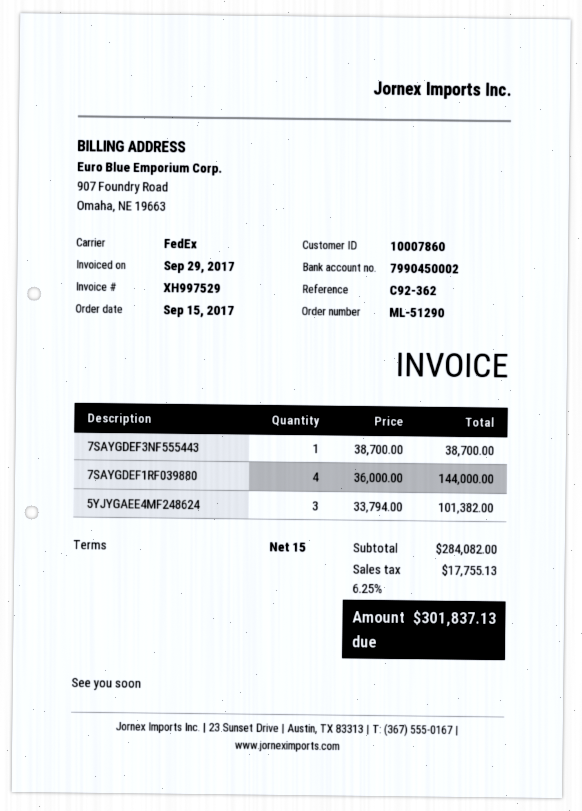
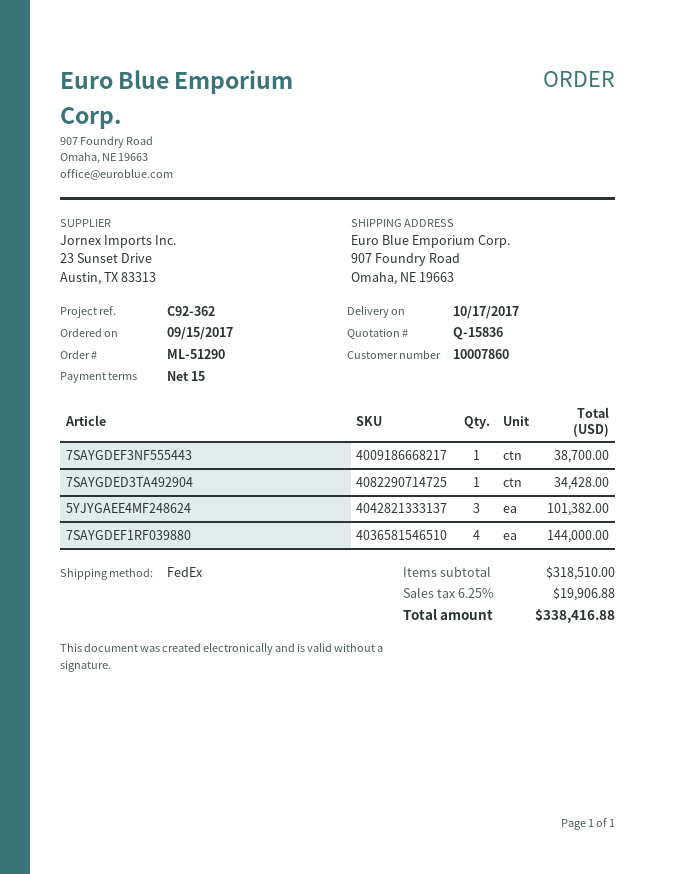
7SAYGDED3TA492904: none -> 1 for 34428.00
subtotal: 284082.00 -> 318510.00
tax: 6.25% = 17755.13 -> 6.25% = 19906.88
total: 301837.13 -> 338416.88

